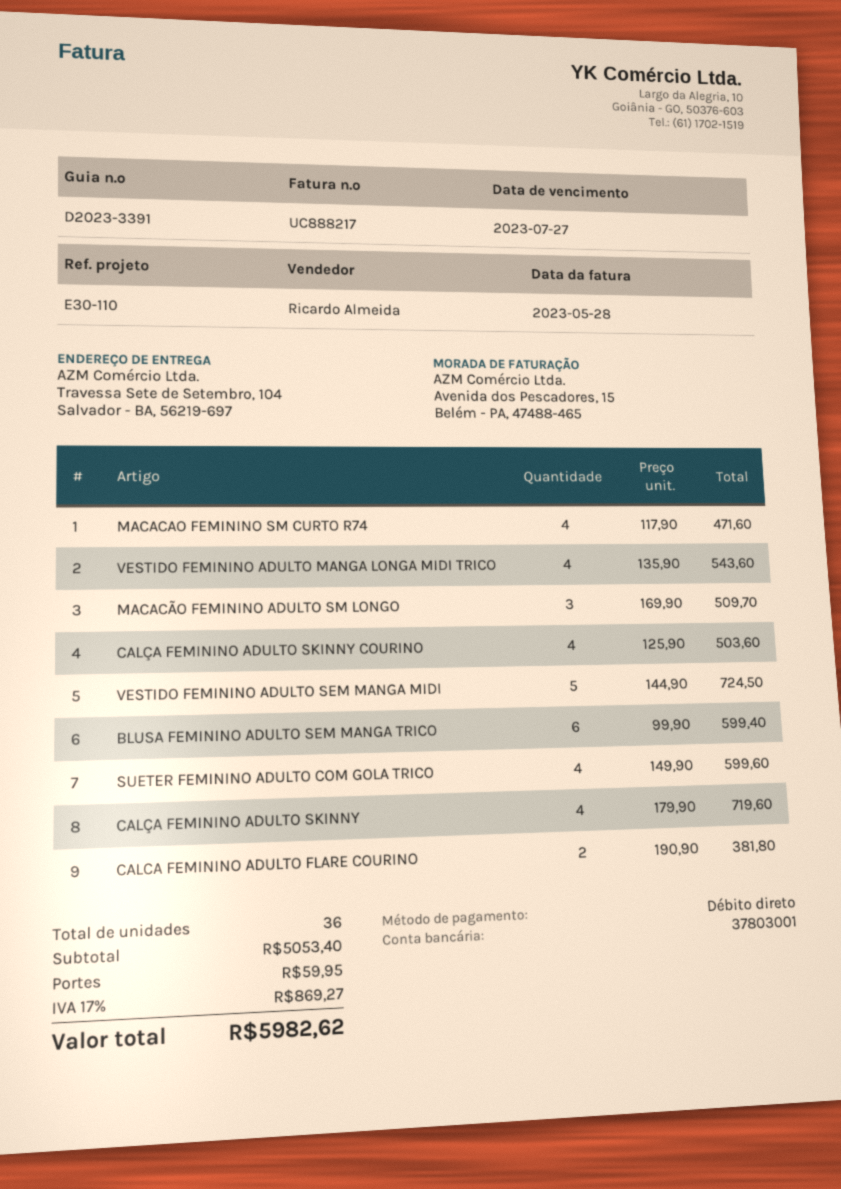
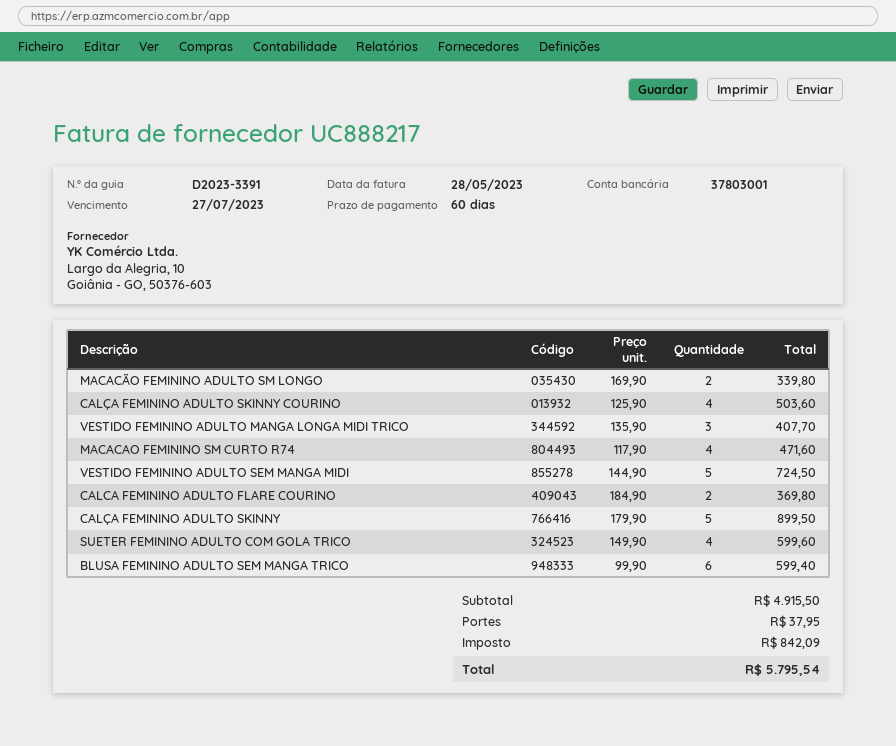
VESTIDO FEMININO ADULTO MANGA LONGA MIDI TRICO: 4 x 135.90 = 543.60 -> 3 x 135.90 = 407.70
MACACÃO FEMININO ADULTO SM LONGO: 3 x 169.90 = 509.70 -> 2 x 169.90 = 339.80
CALÇA FEMININO ADULTO SKINNY: 4 x 179.90 = 719.60 -> 5 x 179.90 = 899.50
CALCA FEMININO ADULTO FLARE COURINO: 2 x 190.90 = 381.80 -> 2 x 184.90 = 369.80
subtotal: 5053.40 -> 4915.50
shipping: 59.95 -> 37.95
tax: 869.27 -> 842.09
total: 5982.62 -> 5795.54

